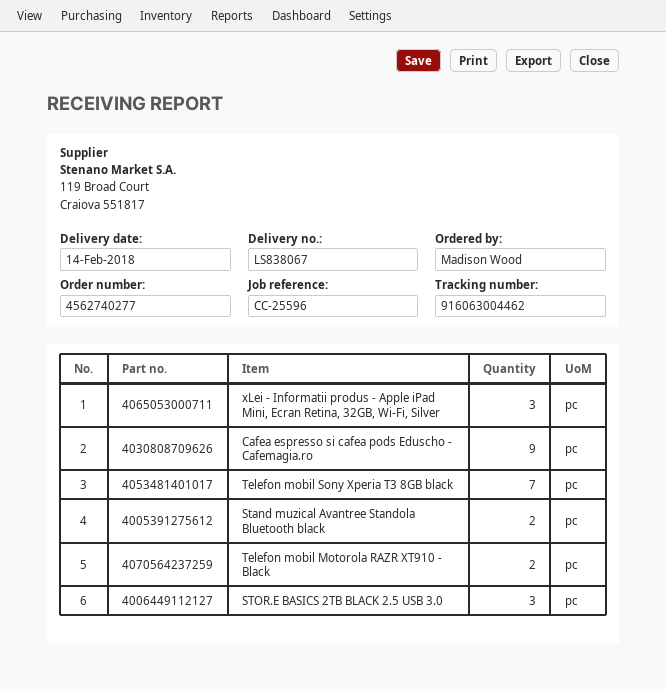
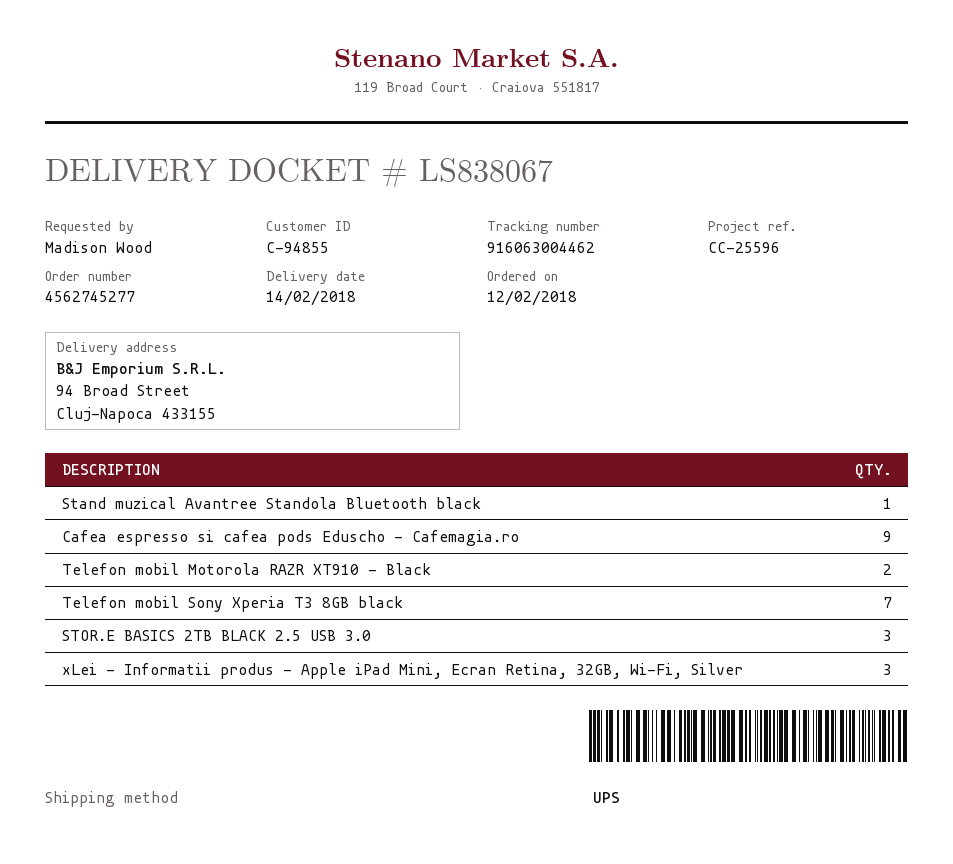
order number: 4562740277 -> 4562745277
Stand muzical Avantree Standola Bluetooth black: 2 -> 1

